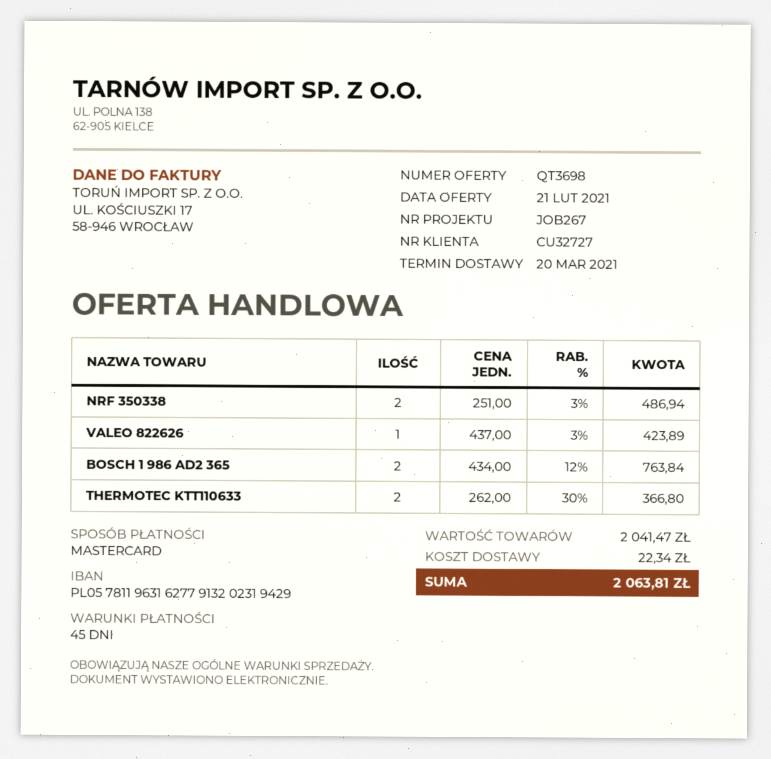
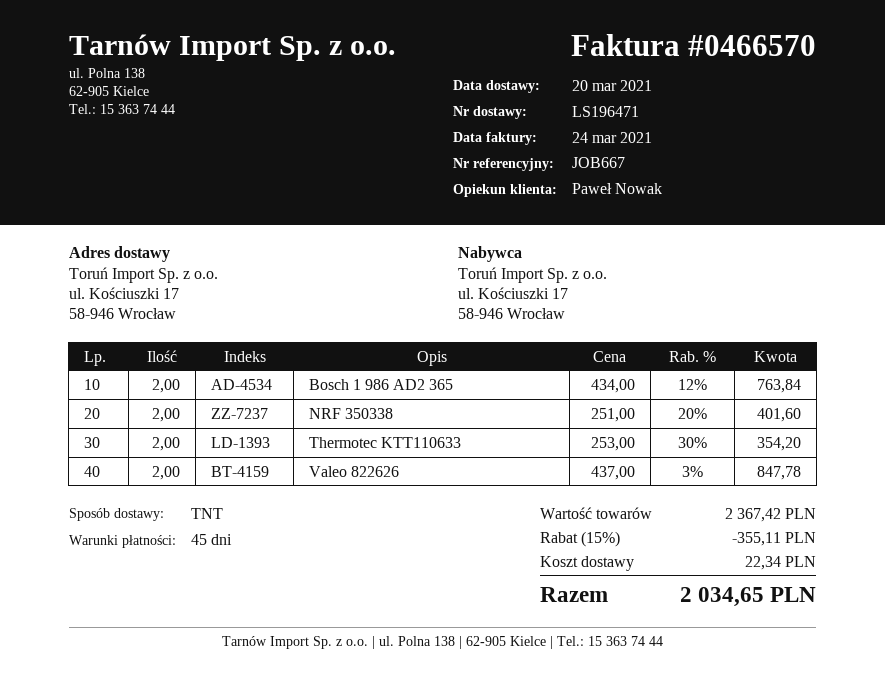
reference: JOB267 -> JOB667
NRF 350338: 2 x 251.00 - 3% = 486.94 -> 2 x 251.00 - 20% = 401.60
VALEO 822626: 1 x 437.00 - 3% = 423.89 -> 2 x 437.00 - 3% = 847.78
THERMOTEC KTT110633: 2 x 262.00 - 30% = 366.80 -> 2 x 253.00 - 30% = 354.20
subtotal: 2041.47 -> 2367.42
discount: none -> 15% = 355.11
total: 2063.81 -> 2034.65

